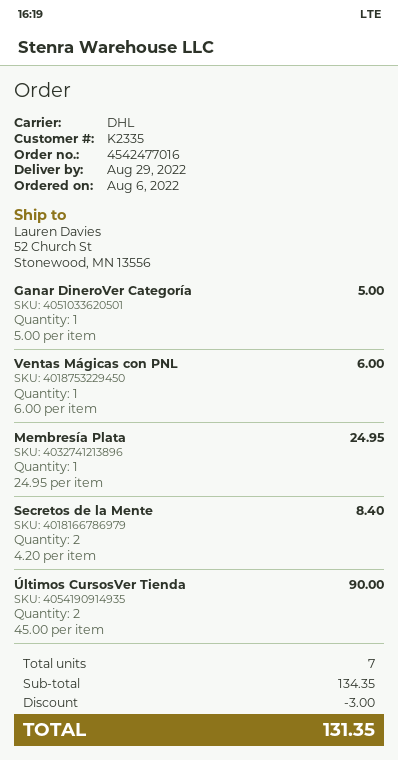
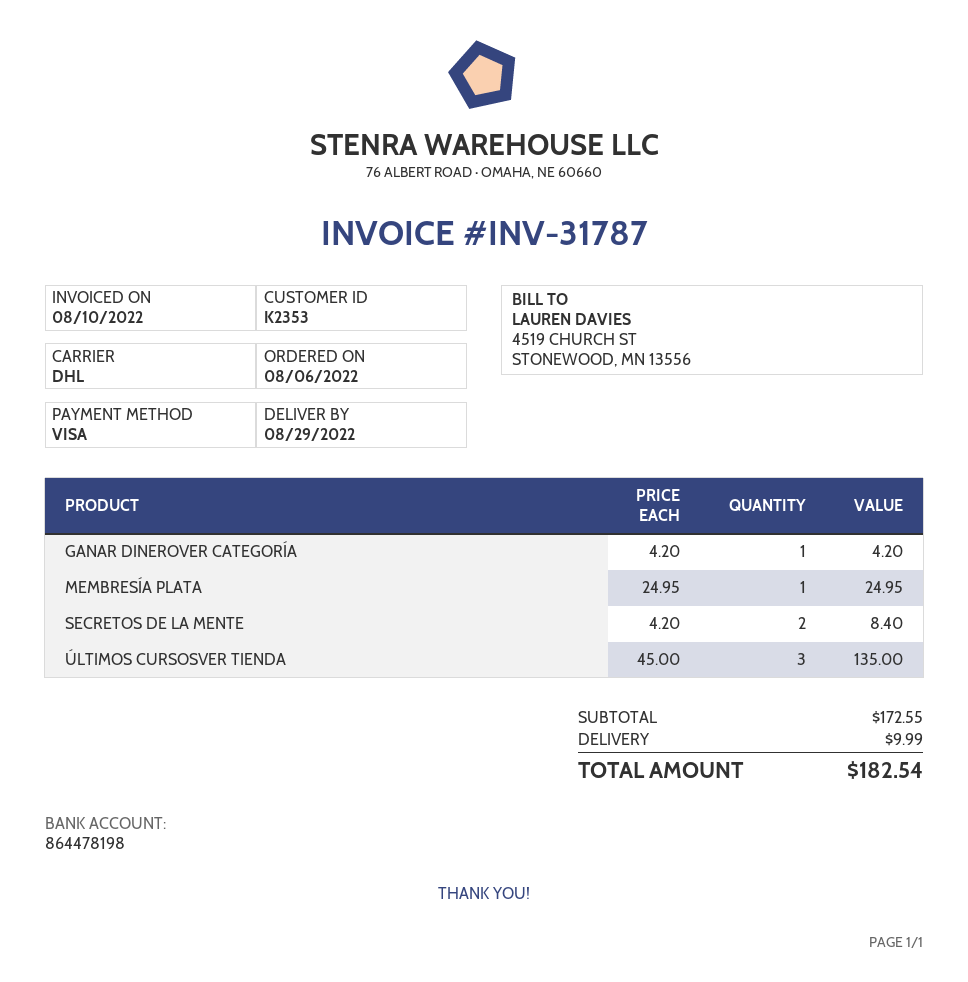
customer number: K2335 -> K2353
Ganar DineroVer Categoría: 1 x 5.00 = 5.00 -> 1 x 4.20 = 4.20
Ventas Mágicas con PNL: 1 x 6.00 = 6.00 -> none
Últimos CursosVer Tienda: 2 x 45.00 = 90.00 -> 3 x 45.00 = 135.00
subtotal: 134.35 -> 172.55
discount: 3.00 -> none
shipping: none -> 9.99
total: 131.35 -> 182.54

